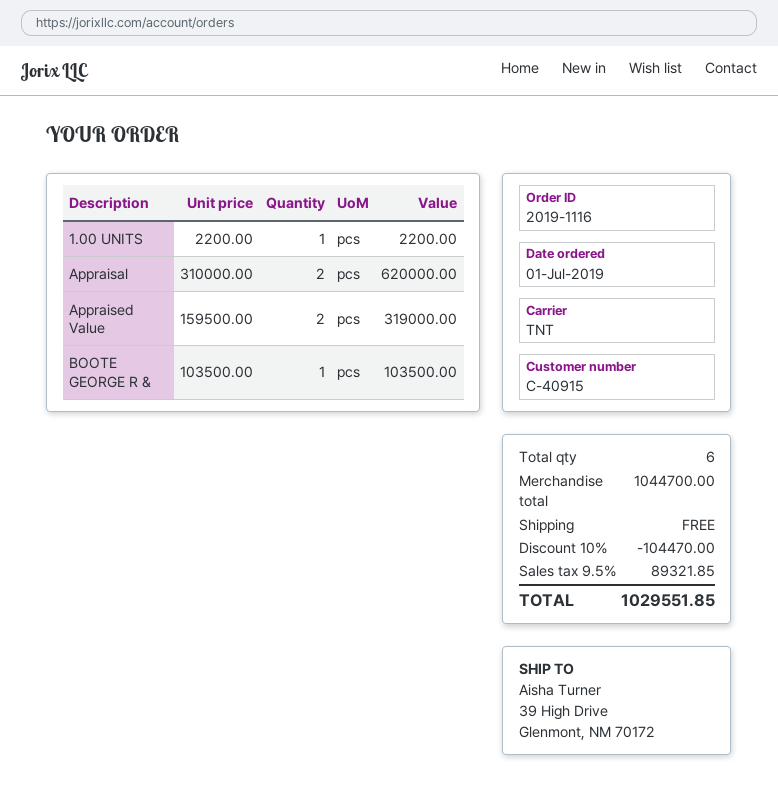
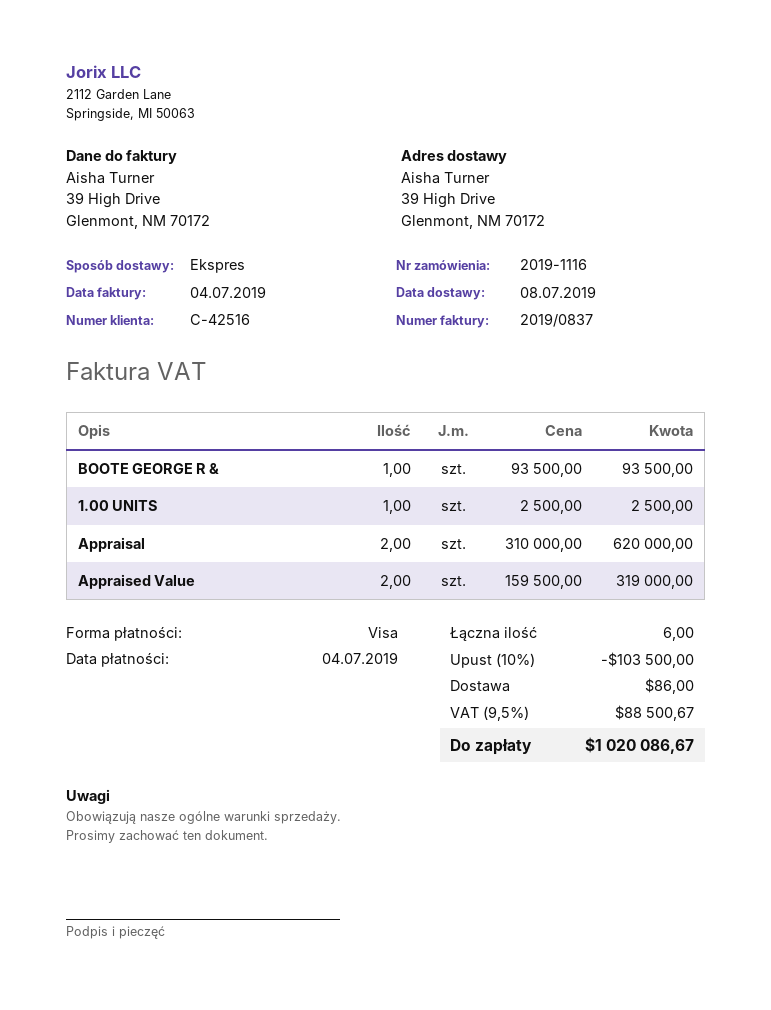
customer number: C-40915 -> C-42516
shipping method: TNT -> express
1.00 UNITS: 1 x 2200.00 = 2200.00 -> 1 x 2500.00 = 2500.00
BOOTE GEORGE R &: 1 x 103500.00 = 103500.00 -> 1 x 93500.00 = 93500.00
discount: 10% = 104470.00 -> 10% = 103500.00
shipping: 0.00 -> 86.00
tax: 9.5% = 89321.85 -> 9.5% = 88500.67
total: 1029551.85 -> 1020086.67

